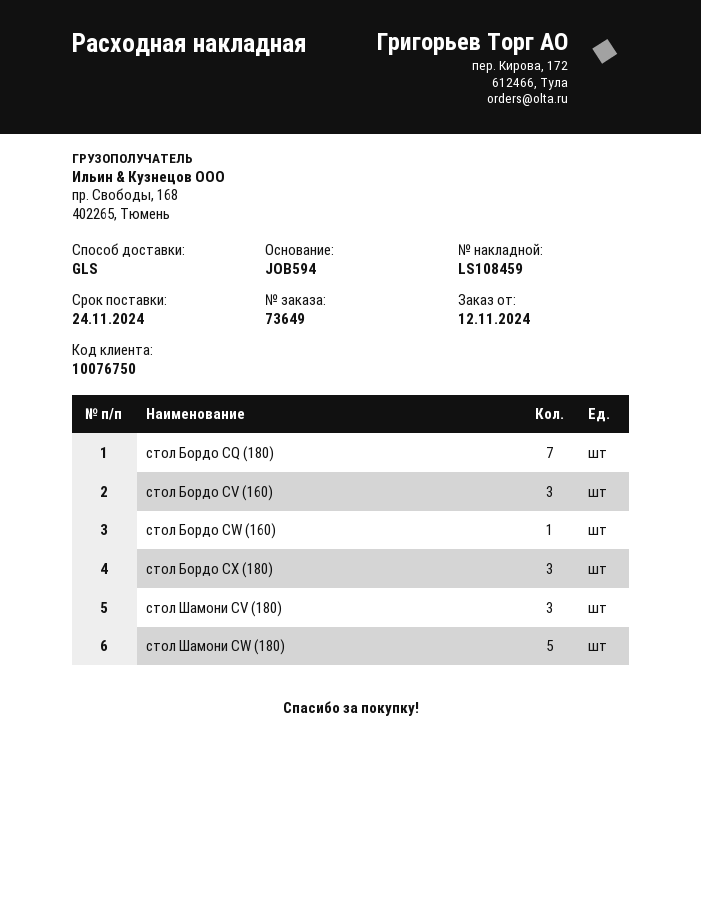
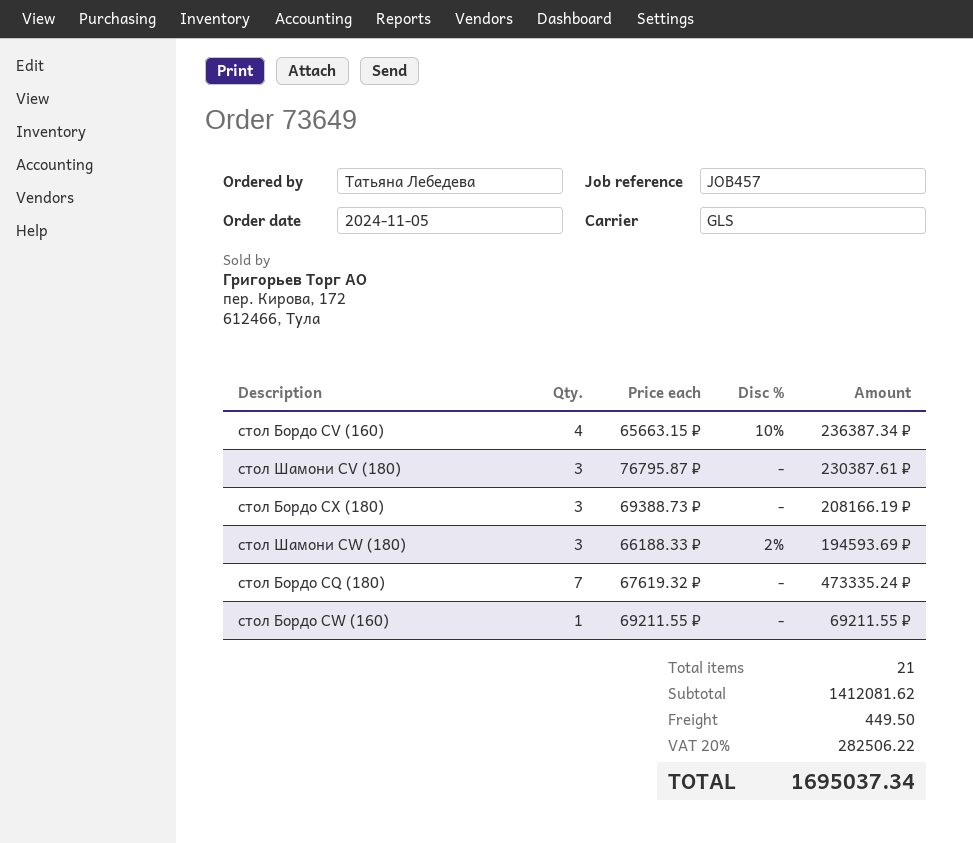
order date: 2024-11-12 -> 2024-11-05
reference: JOB594 -> JOB457
стол Бордо CV (160): 3 -> 4
стол Шамони CW (180): 5 -> 3

